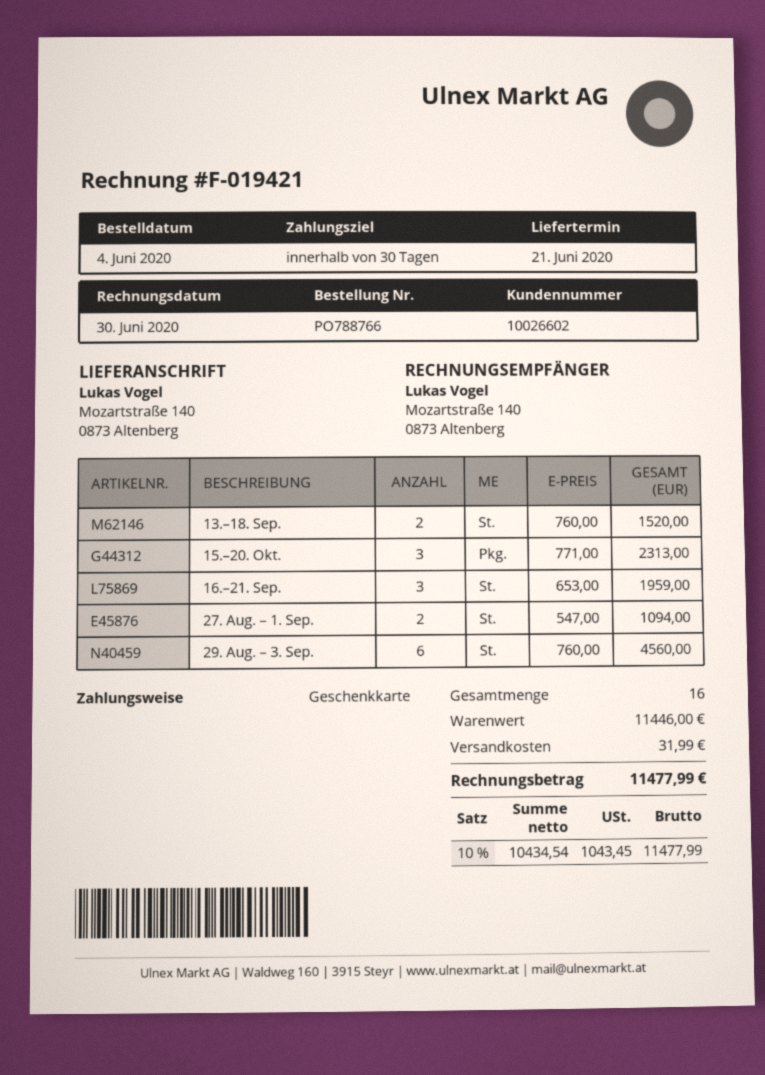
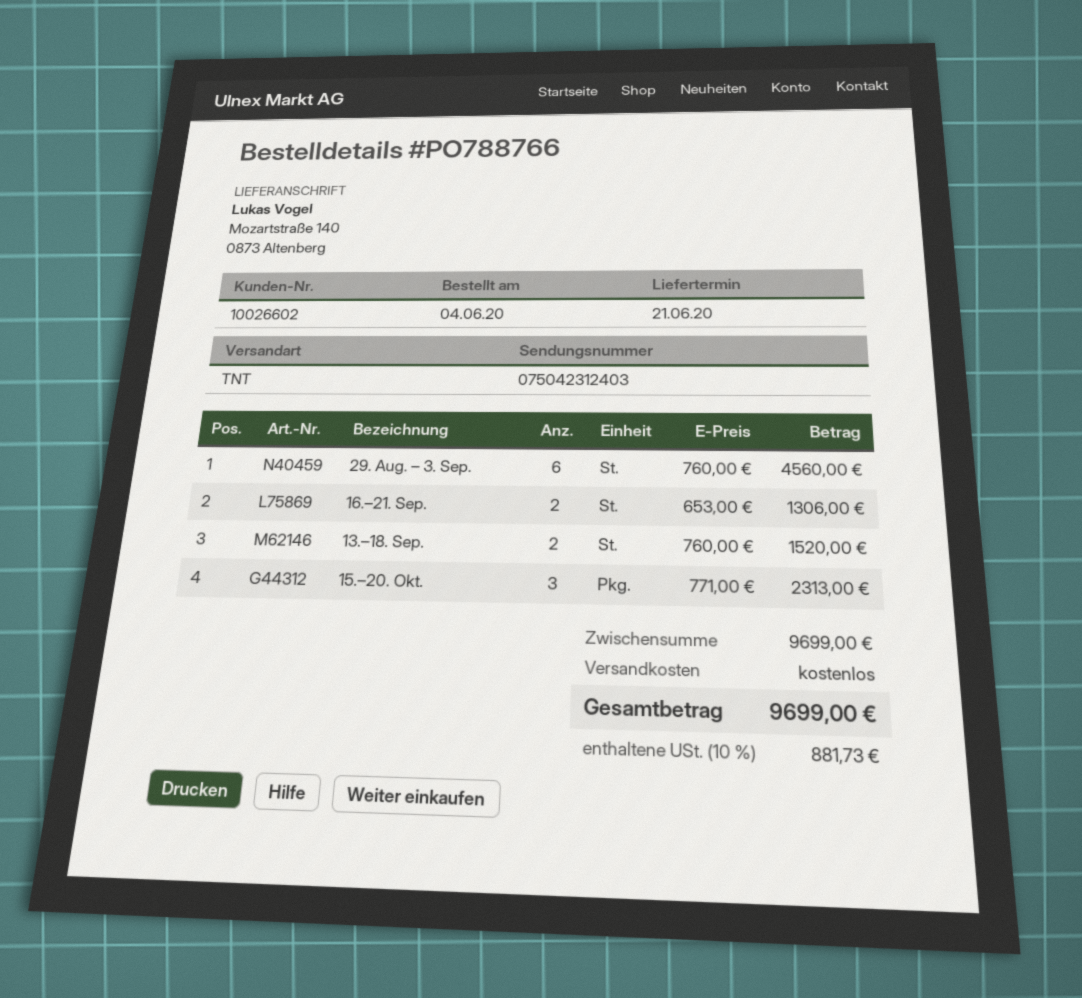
16.–21. Sep.: 3 x 653.00 = 1959.00 -> 2 x 653.00 = 1306.00
27. Aug. – 1. Sep.: 2 x 547.00 = 1094.00 -> none
subtotal: 11446.00 -> 9699.00
shipping: 31.99 -> 0.00
tax: 10% = 1043.45 -> 10% = 881.73
total: 11477.99 -> 9699.00

